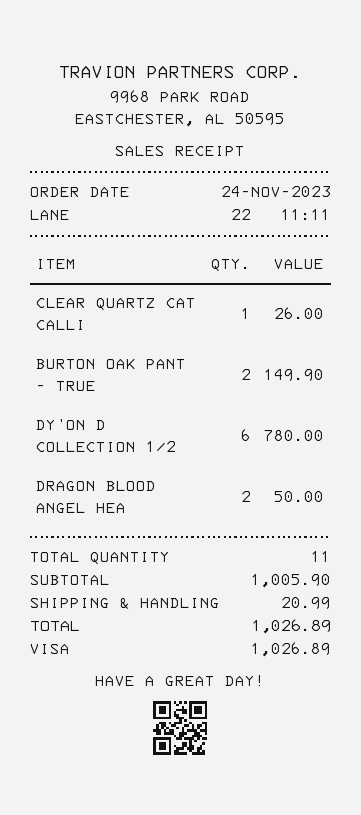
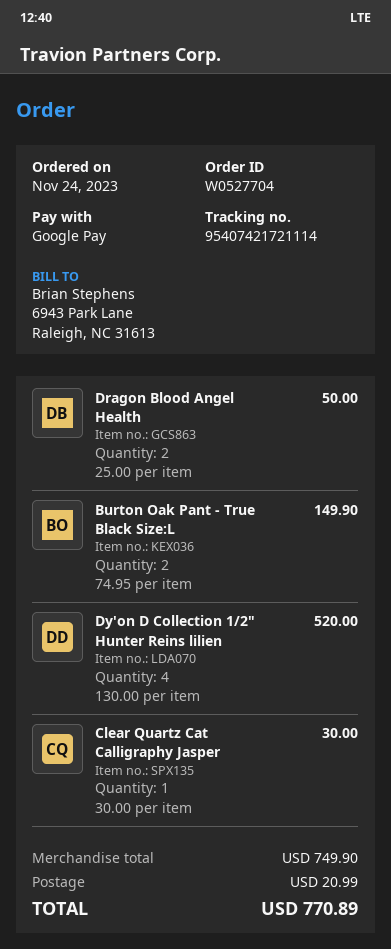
payment method: Visa -> Google Pay
CLEAR QUARTZ CAT CALLI: 1 for 26.00 -> 1 for 30.00
DY'ON D COLLECTION 1/2: 6 for 780.00 -> 4 for 520.00
subtotal: 1005.90 -> 749.90
total: 1026.89 -> 770.89

